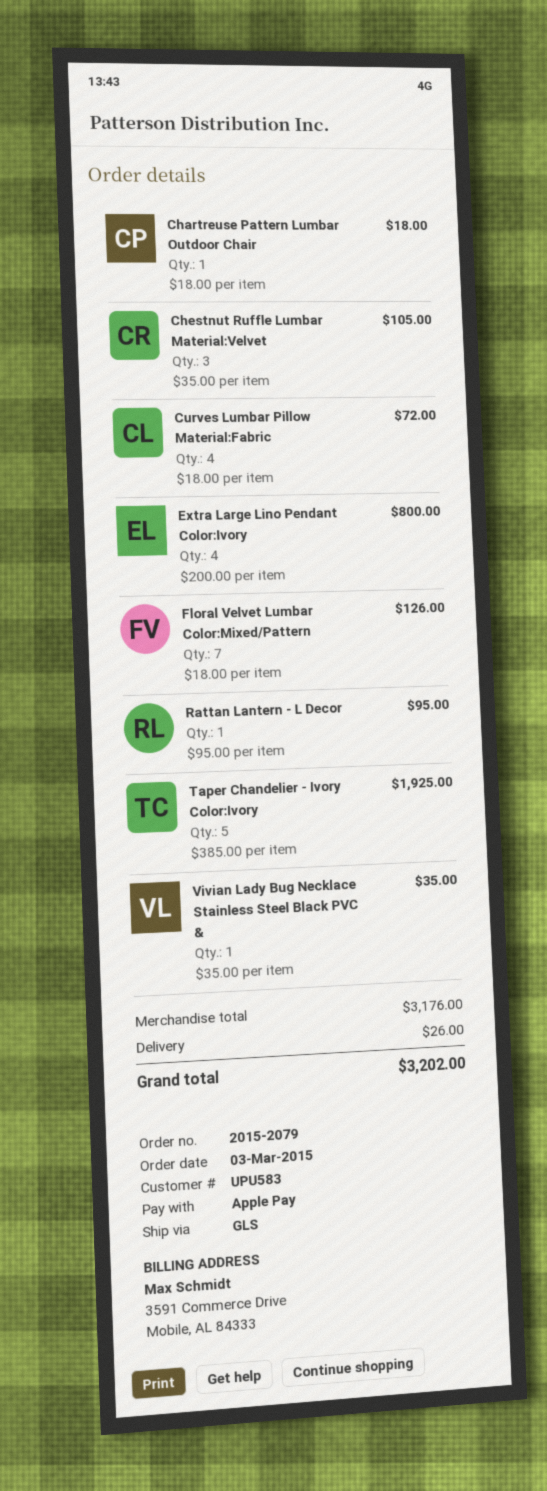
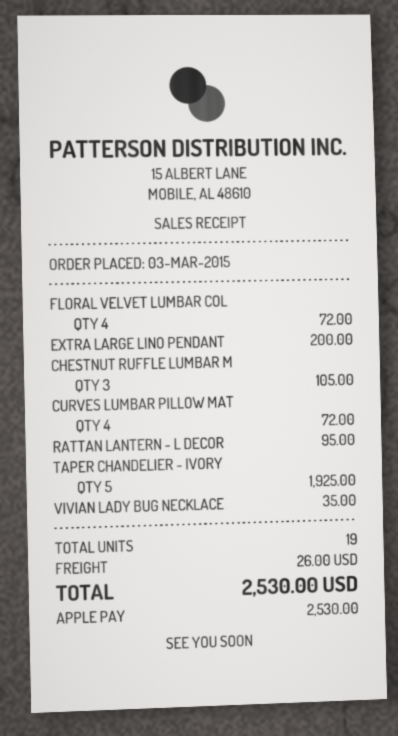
Chartreuse Pattern Lumbar Outdoor Chair: 1 for 18.00 -> none
Extra Large Lino Pendant Color:Ivory: 4 for 800.00 -> 1 for 200.00
Floral Velvet Lumbar Color:Mixed/Pattern: 7 for 126.00 -> 4 for 72.00
total: 3202.00 -> 2530.00

